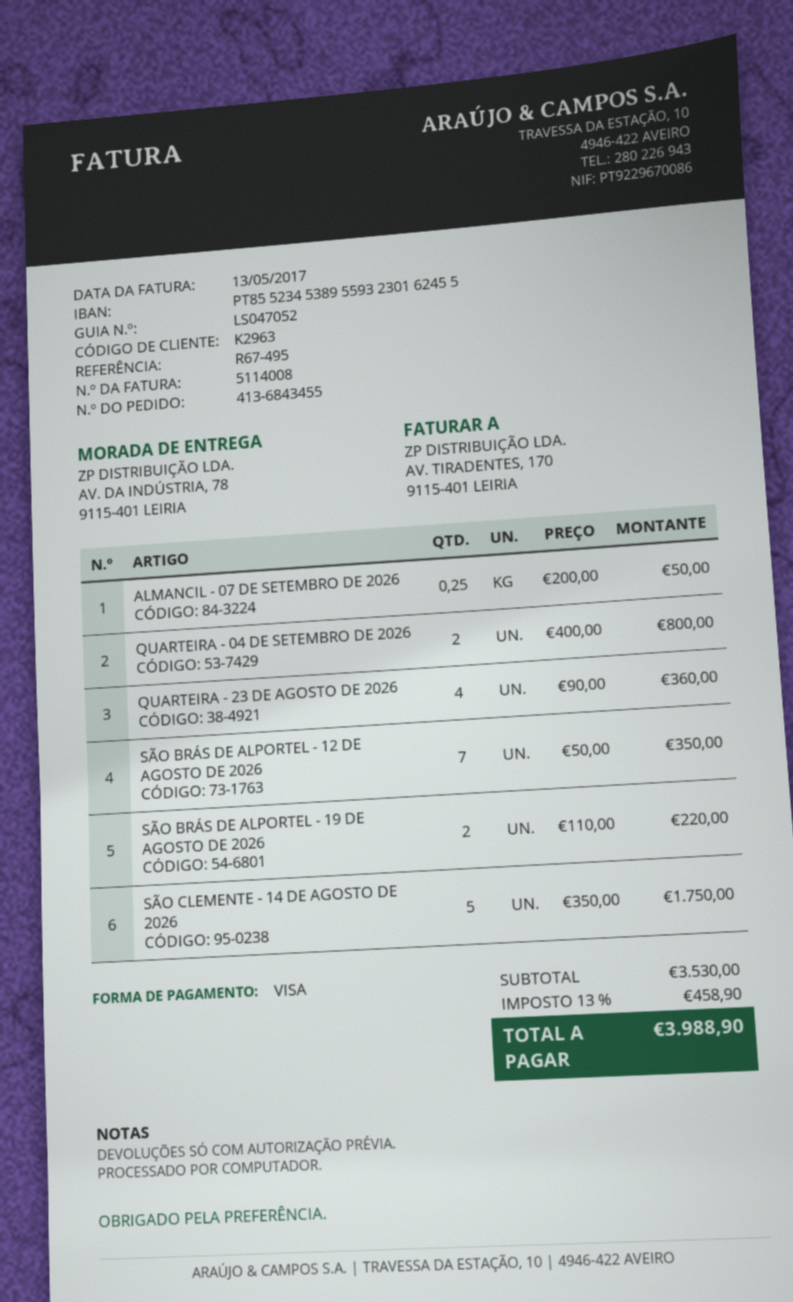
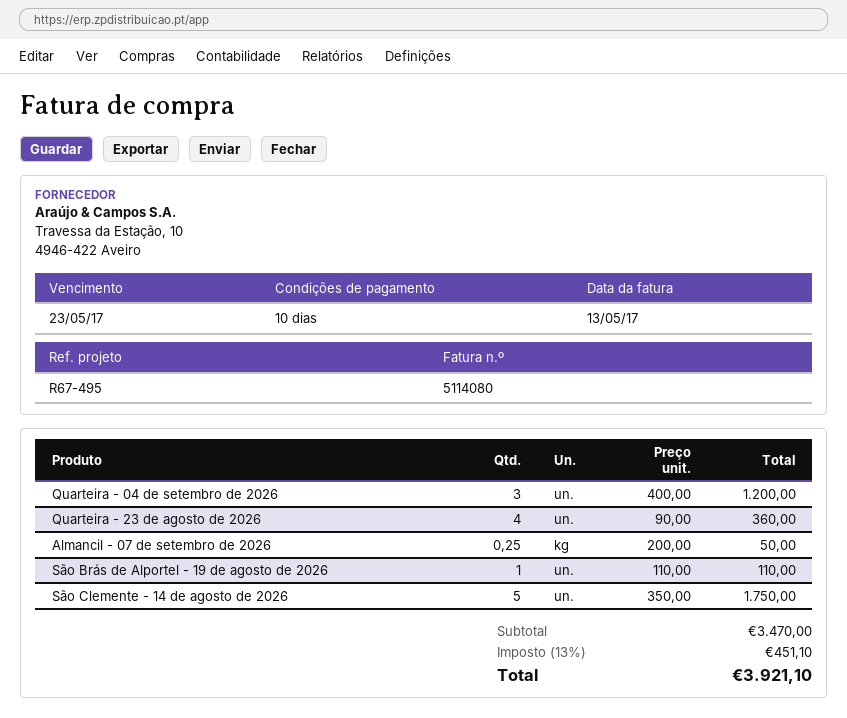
invoice number: 5114008 -> 5114080
QUARTEIRA - 04 DE SETEMBRO DE 2026: 2 x 400.00 = 800.00 -> 3 x 400.00 = 1200.00
SÃO BRÁS DE ALPORTEL - 12 DE AGOSTO DE 2026: 7 x 50.00 = 350.00 -> none
SÃO BRÁS DE ALPORTEL - 19 DE AGOSTO DE 2026: 2 x 110.00 = 220.00 -> 1 x 110.00 = 110.00
subtotal: 3530.00 -> 3470.00
tax: 13% = 458.90 -> 13% = 451.10
total: 3988.90 -> 3921.10

